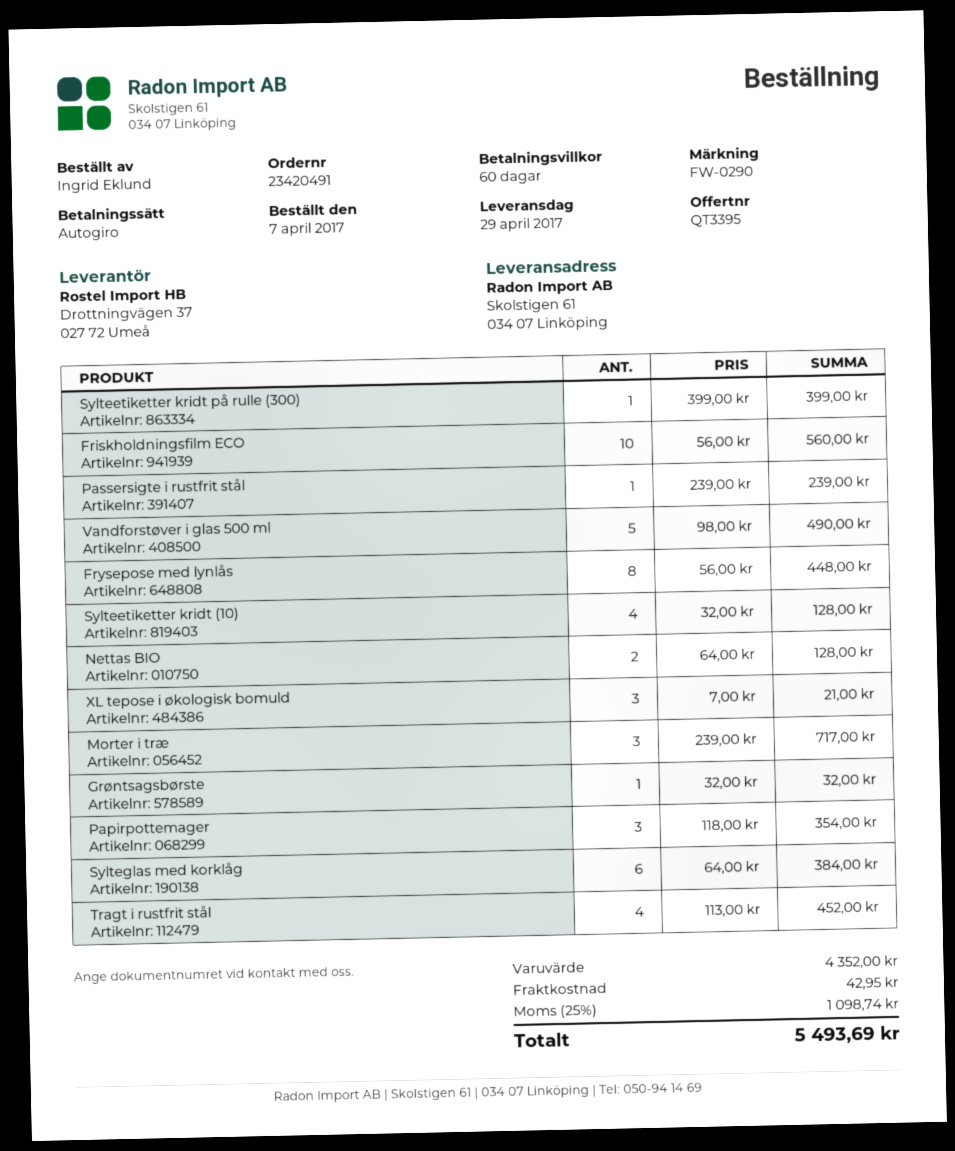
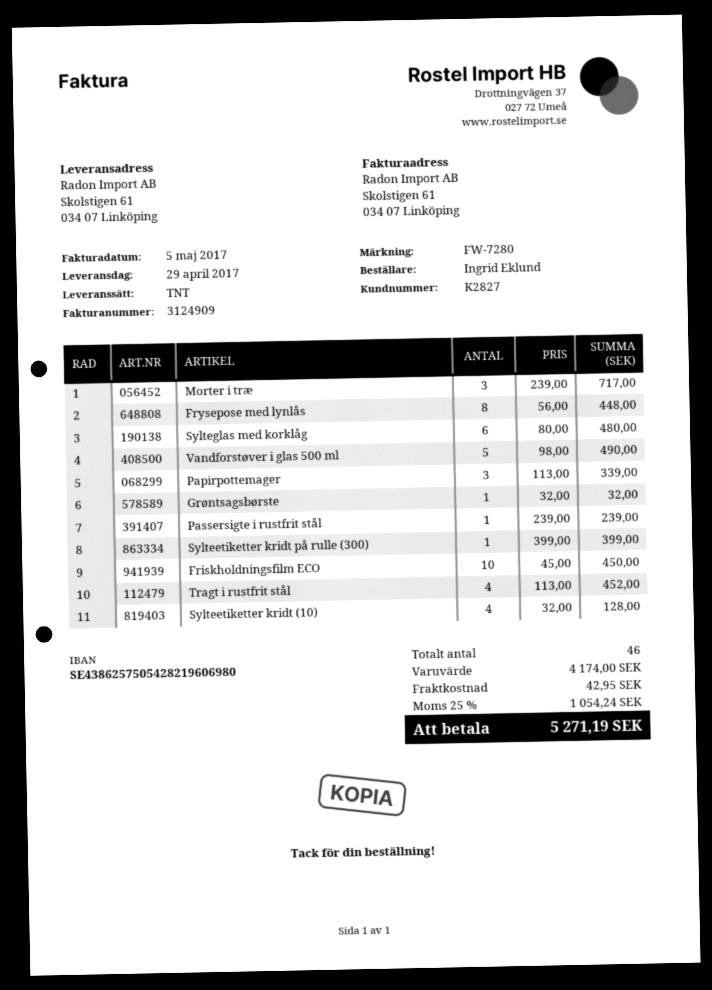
reference: FW-0290 -> FW-7280
Friskholdningsfilm ECO: 10 x 56.00 = 560.00 -> 10 x 45.00 = 450.00
Nettas BIO: 2 x 64.00 = 128.00 -> none
XL tepose i økologisk bomuld: 3 x 7.00 = 21.00 -> none
Papirpottemager: 3 x 118.00 = 354.00 -> 3 x 113.00 = 339.00
Sylteglas med korklåg: 6 x 64.00 = 384.00 -> 6 x 80.00 = 480.00
subtotal: 4352.00 -> 4174.00
tax: 25% = 1098.74 -> 25% = 1054.24
total: 5493.69 -> 5271.19

